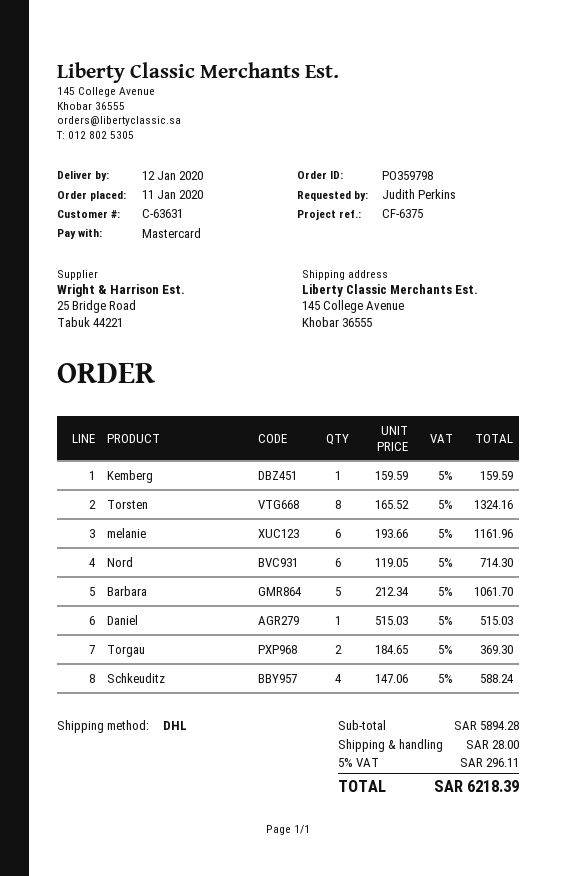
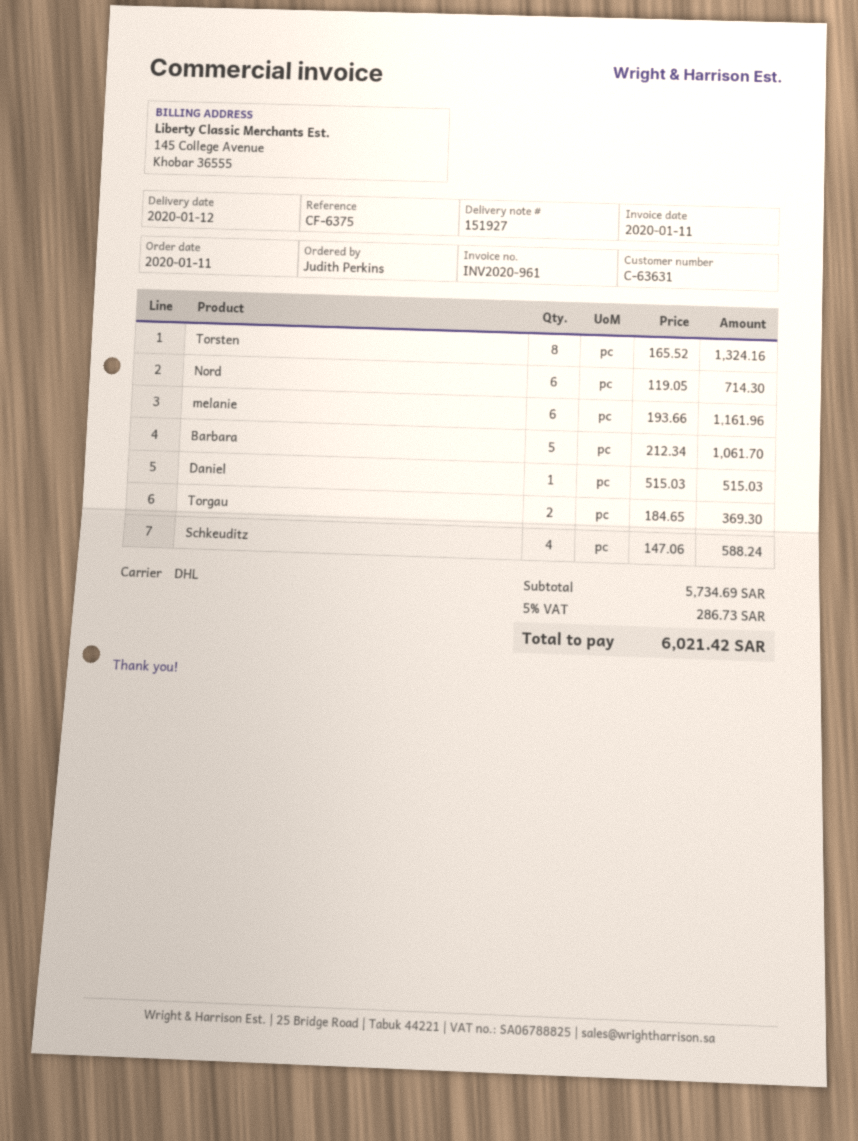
Kemberg: 1 x 159.59 = 159.59 -> none
subtotal: 5894.28 -> 5734.69
shipping: 28.00 -> none
tax: 5% = 296.11 -> 5% = 286.73
total: 6218.39 -> 6021.42

